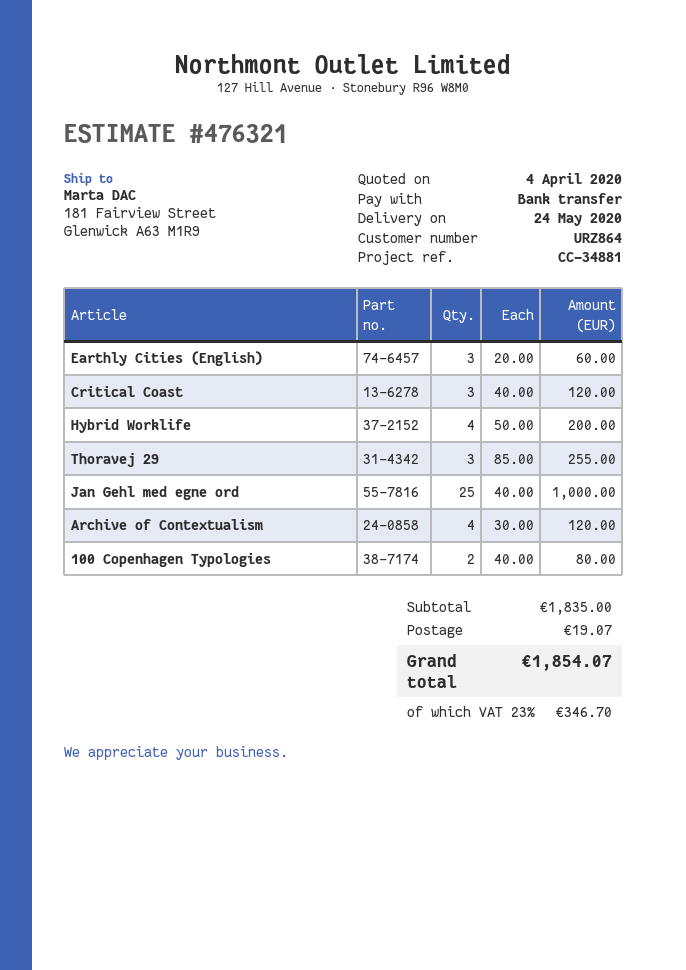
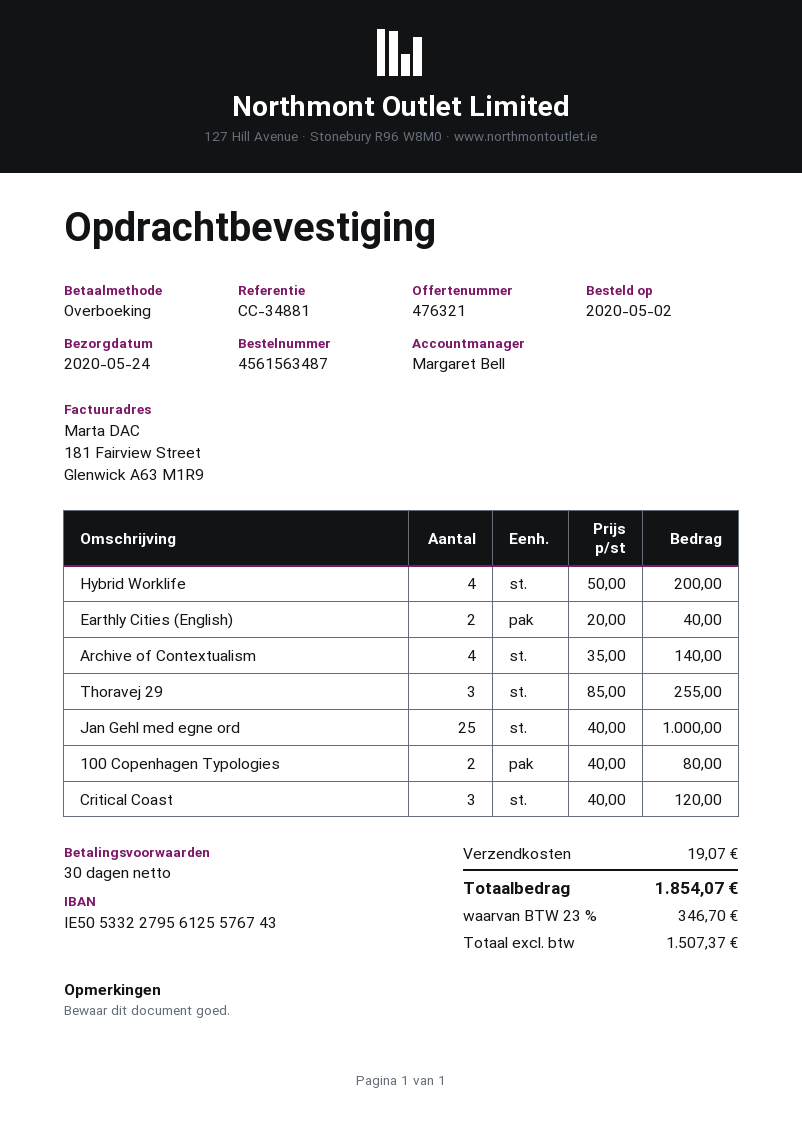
Earthly Cities (English): 3 x 20.00 = 60.00 -> 2 x 20.00 = 40.00
Archive of Contextualism: 4 x 30.00 = 120.00 -> 4 x 35.00 = 140.00

